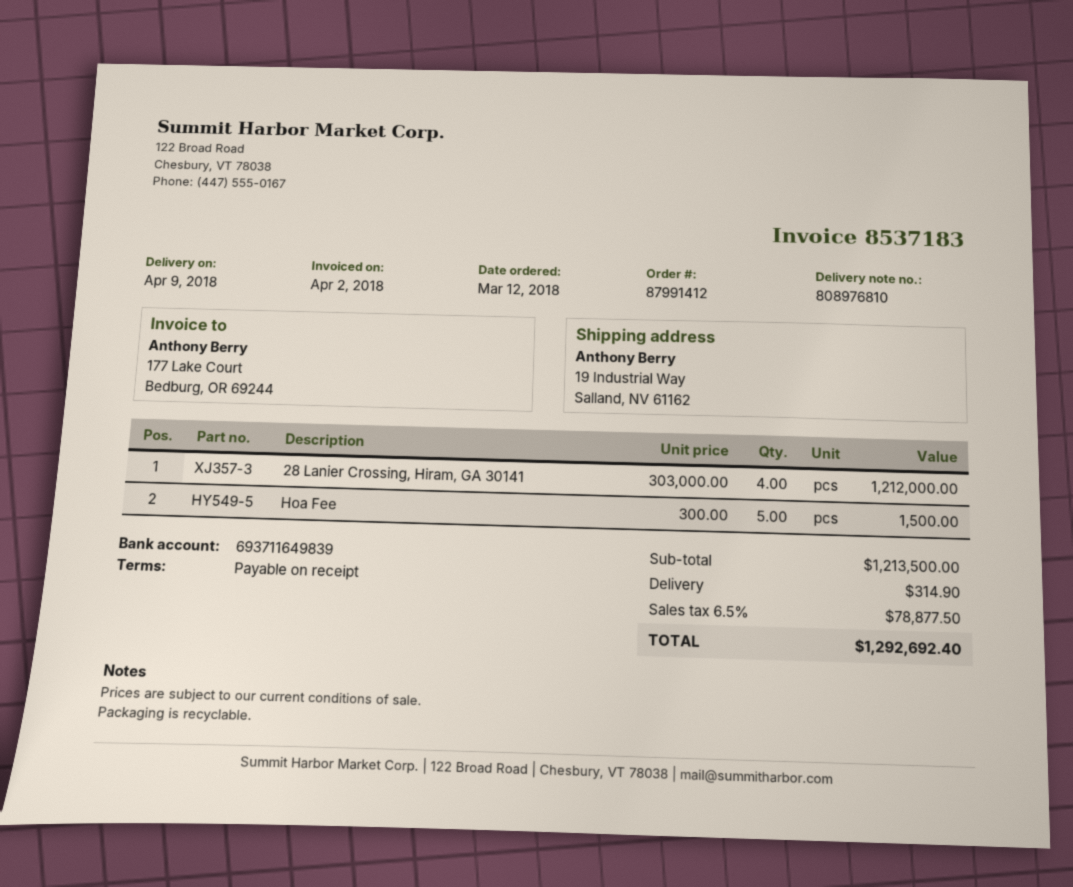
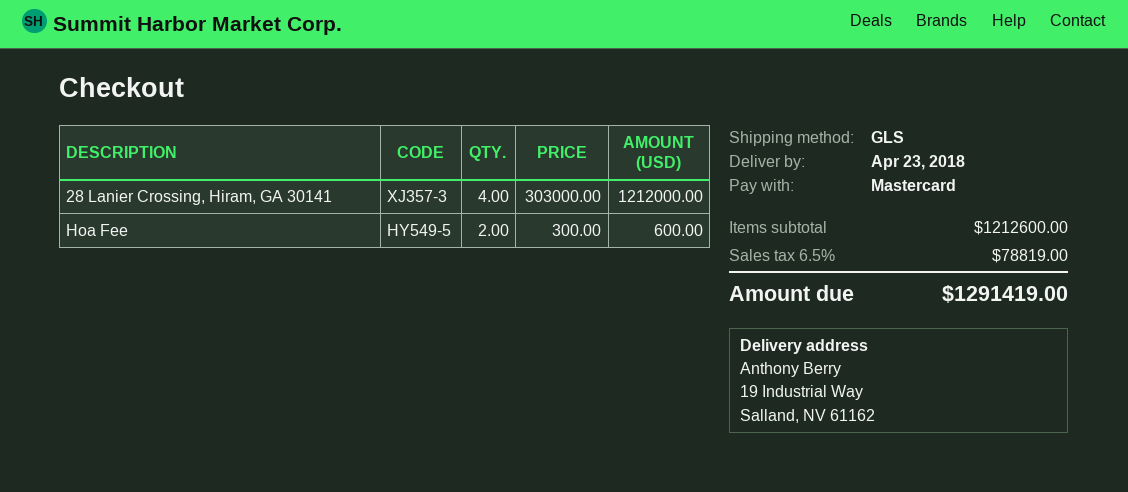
delivery date: 2018-04-09 -> 2018-04-23
Hoa Fee: 5 x 300.00 = 1500.00 -> 2 x 300.00 = 600.00
subtotal: 1213500.00 -> 1212600.00
shipping: 314.90 -> none
tax: 6.5% = 78877.50 -> 6.5% = 78819.00
total: 1292692.40 -> 1291419.00

